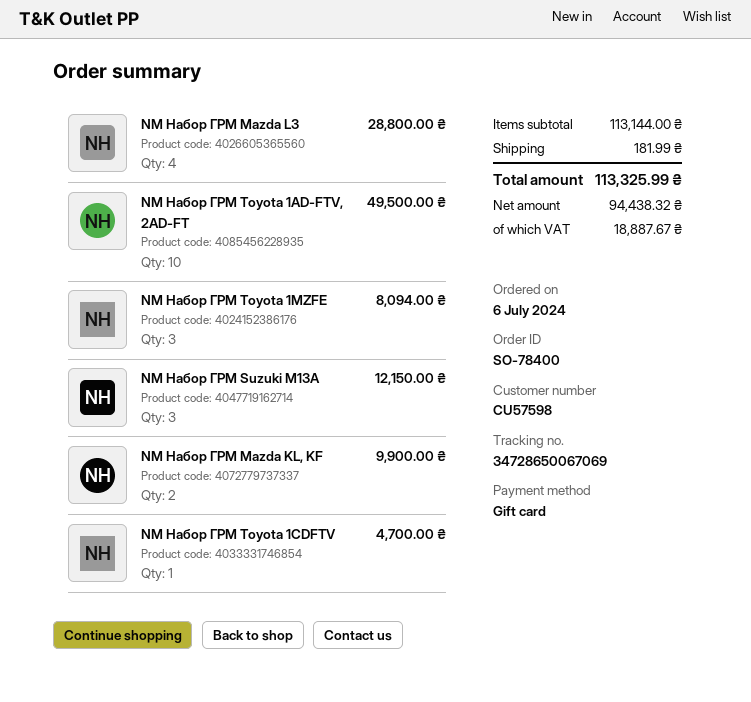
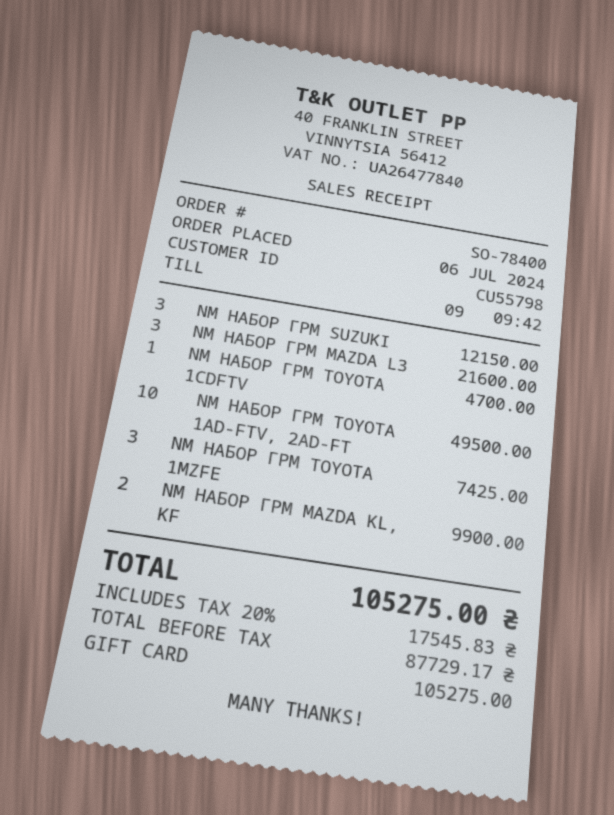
customer number: CU57598 -> CU55798
NM Набор ГРМ Mazda L3: 4 for 28800.00 -> 3 for 21600.00
NM Набор ГРМ Toyota 1MZFE: 3 for 8094.00 -> 3 for 7425.00
shipping: 181.99 -> none
net: 94438.32 -> 87729.17
tax: 18887.67 -> 17545.83
total: 113325.99 -> 105275.00

